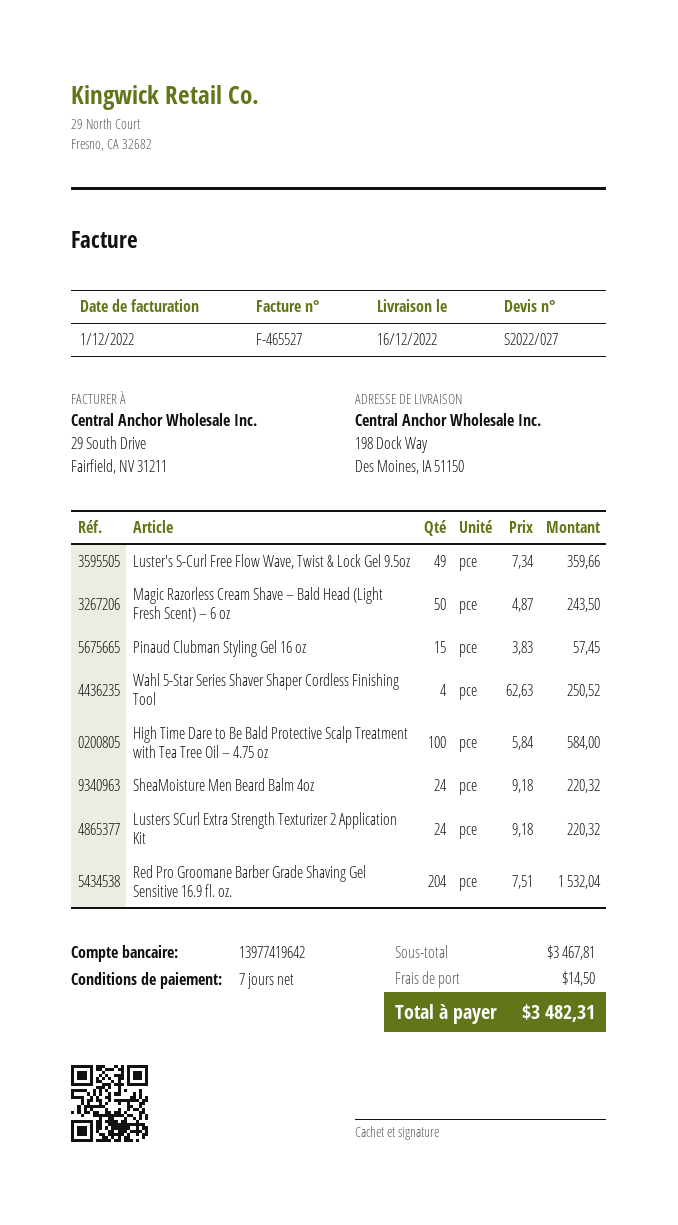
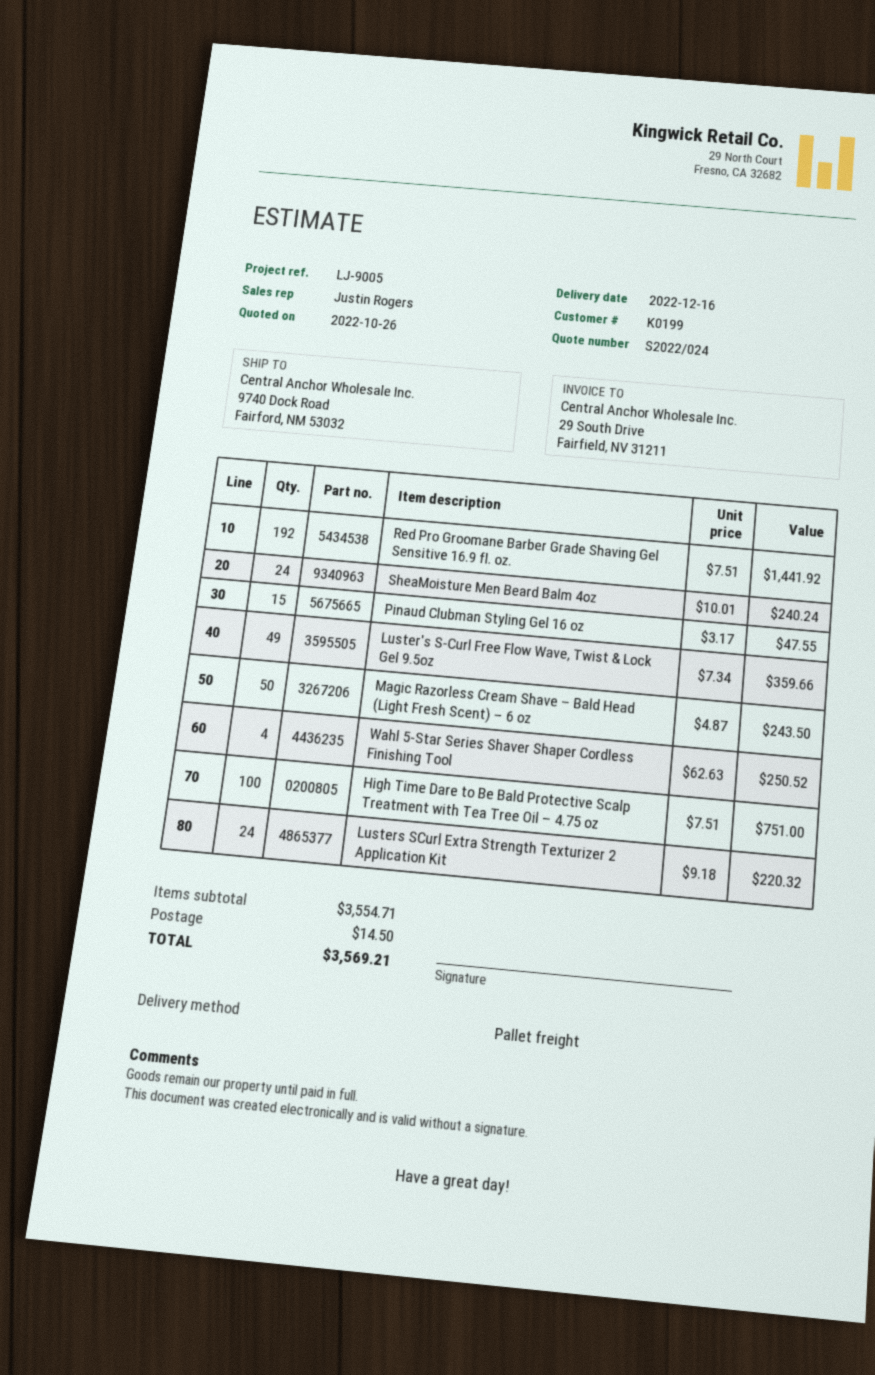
quote number: S2022/027 -> S2022/024
ship to: 198 Dock Way, Des Moines, IA 51150 -> 9740 Dock Road, Fairford, NM 53032
Pinaud Clubman Styling Gel 16 oz: 15 x 3.83 = 57.45 -> 15 x 3.17 = 47.55
High Time Dare to Be Bald Protective Scalp Treatment with Tea Tree Oil – 4.75 oz: 100 x 5.84 = 584.00 -> 100 x 7.51 = 751.00
SheaMoisture Men Beard Balm 4oz: 24 x 9.18 = 220.32 -> 24 x 10.01 = 240.24
Red Pro Groomane Barber Grade Shaving Gel Sensitive 16.9 fl. oz.: 204 x 7.51 = 1532.04 -> 192 x 7.51 = 1441.92
subtotal: 3467.81 -> 3554.71
total: 3482.31 -> 3569.21

